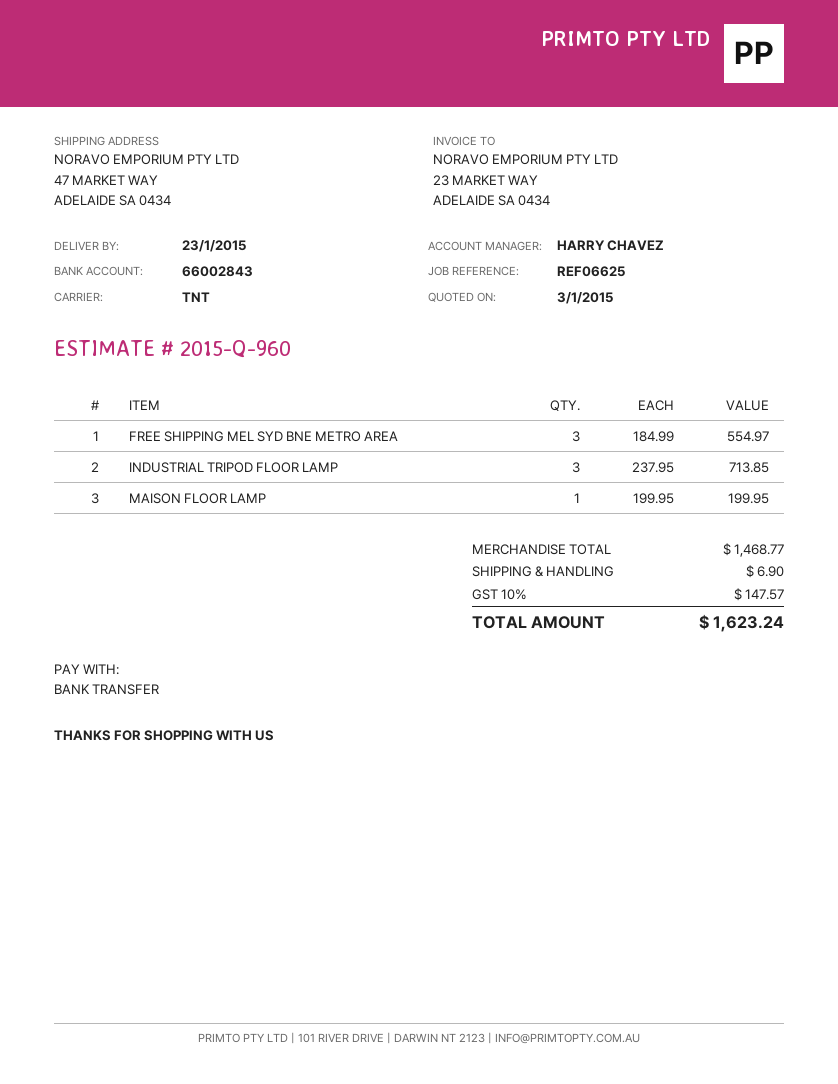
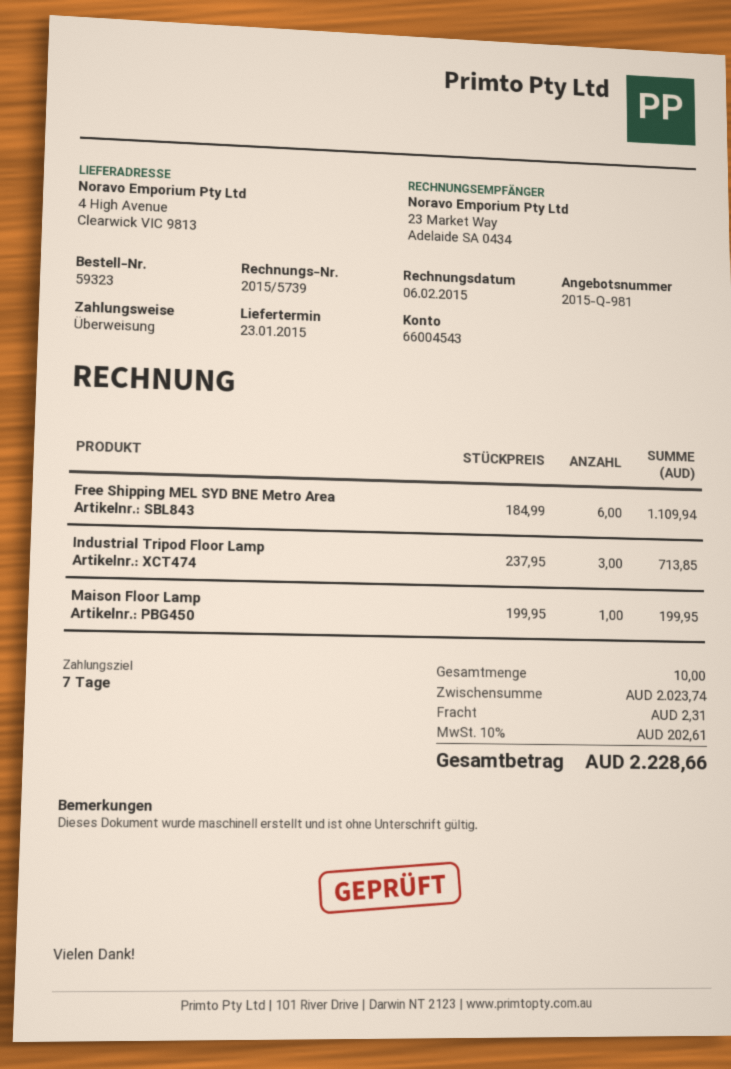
quote number: 2015-Q-960 -> 2015-Q-981
bank account: 66002843 -> 66004543
ship to: 47 MARKET WAY, ADELAIDE SA 0434 -> 4 High Avenue, Clearwick VIC 9813
FREE SHIPPING MEL SYD BNE METRO AREA: 3 x 184.99 = 554.97 -> 6 x 184.99 = 1109.94
subtotal: 1468.77 -> 2023.74
shipping: 6.90 -> 2.31
tax: 10% = 147.57 -> 10% = 202.61
total: 1623.24 -> 2228.66

